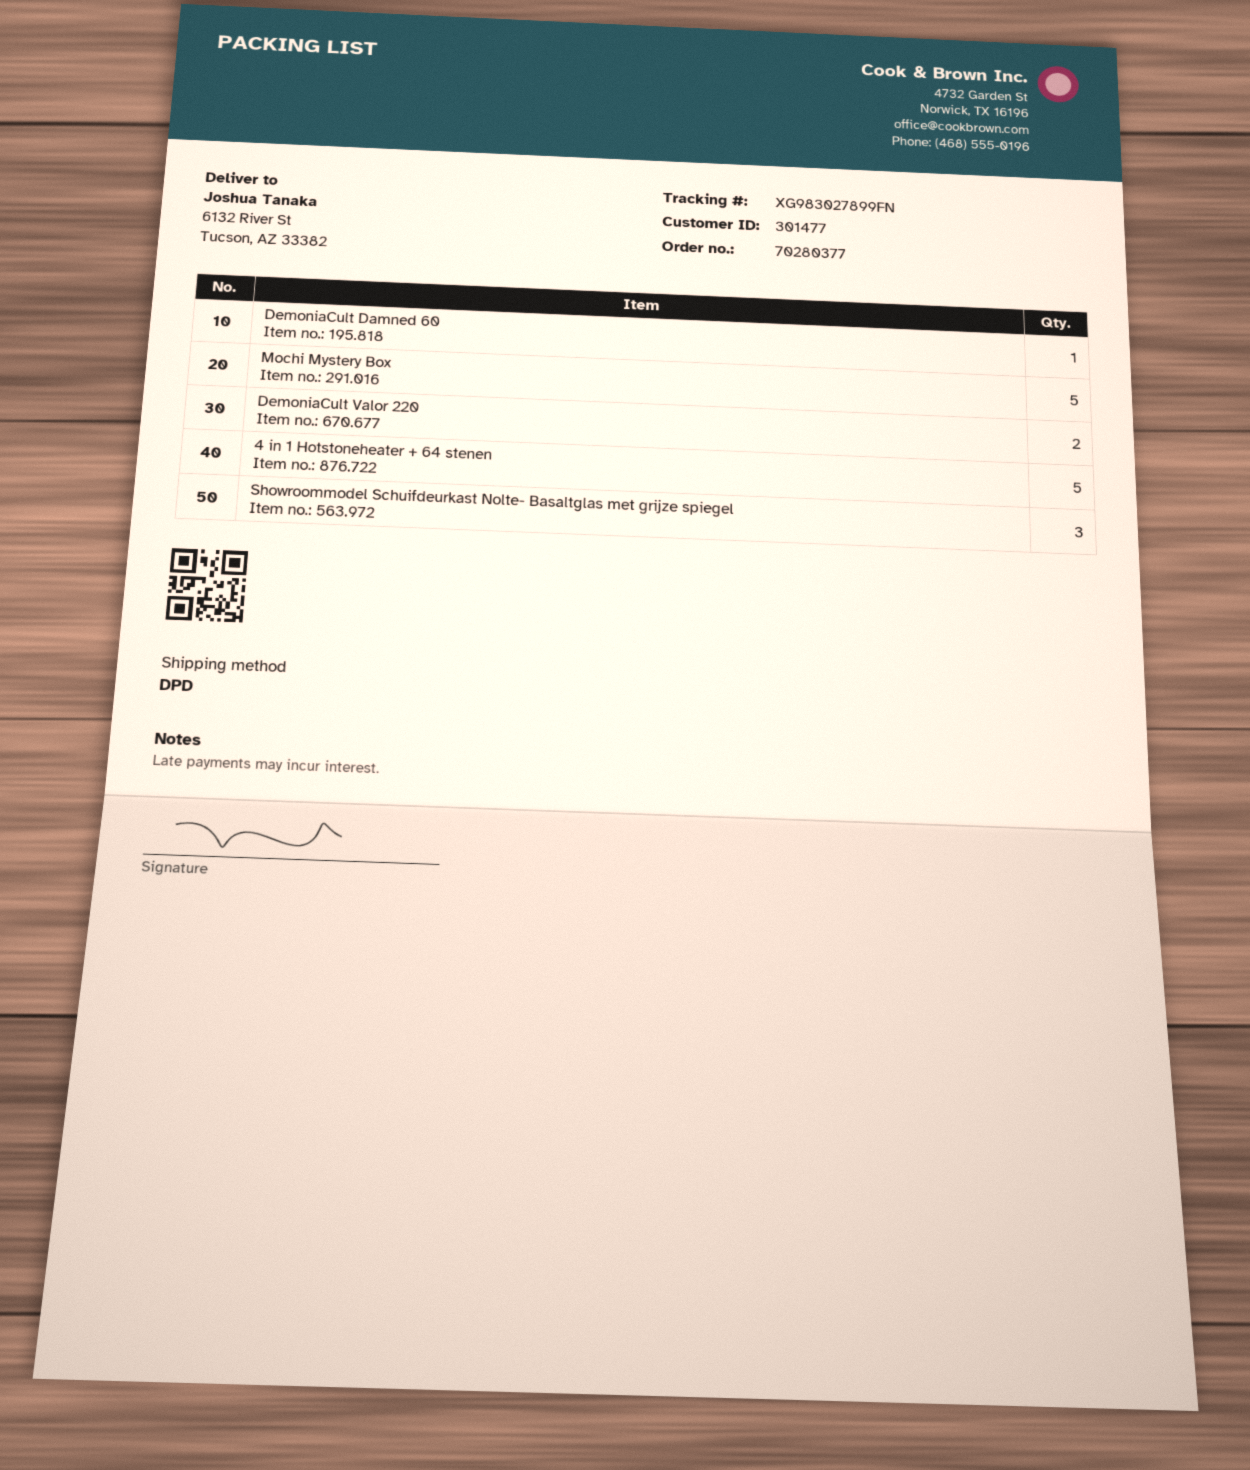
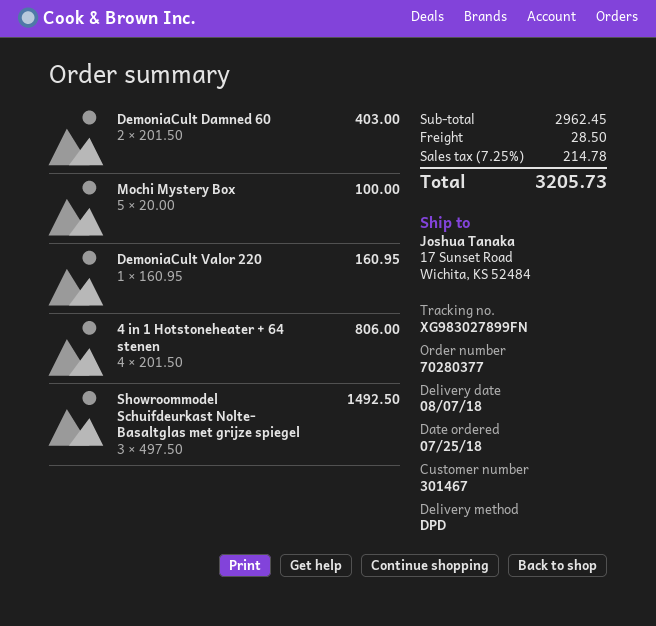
customer number: 301477 -> 301467
ship to: 6132 River St, Tucson, AZ 33382 -> 17 Sunset Road, Wichita, KS 52484
DemoniaCult Damned 60: 1 -> 2
DemoniaCult Valor 220: 2 -> 1
4 in 1 Hotstoneheater + 64 stenen: 5 -> 4

